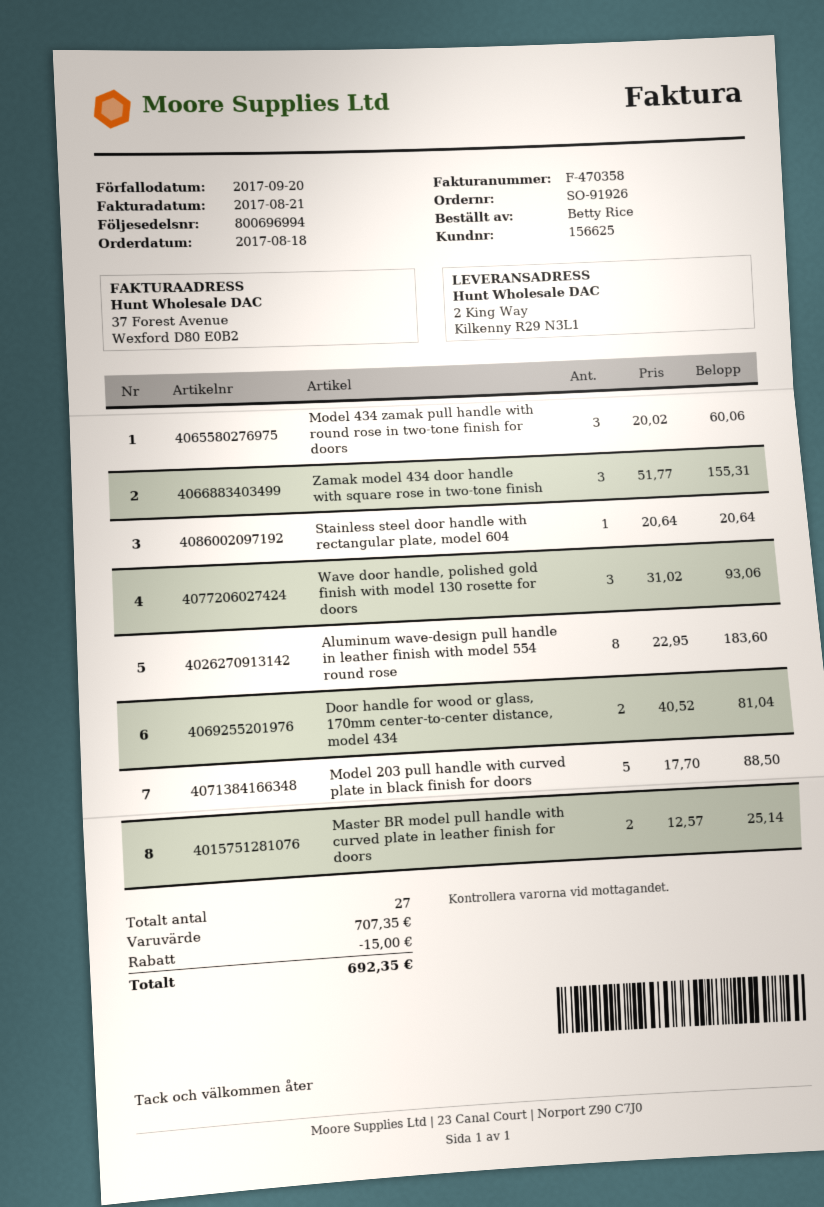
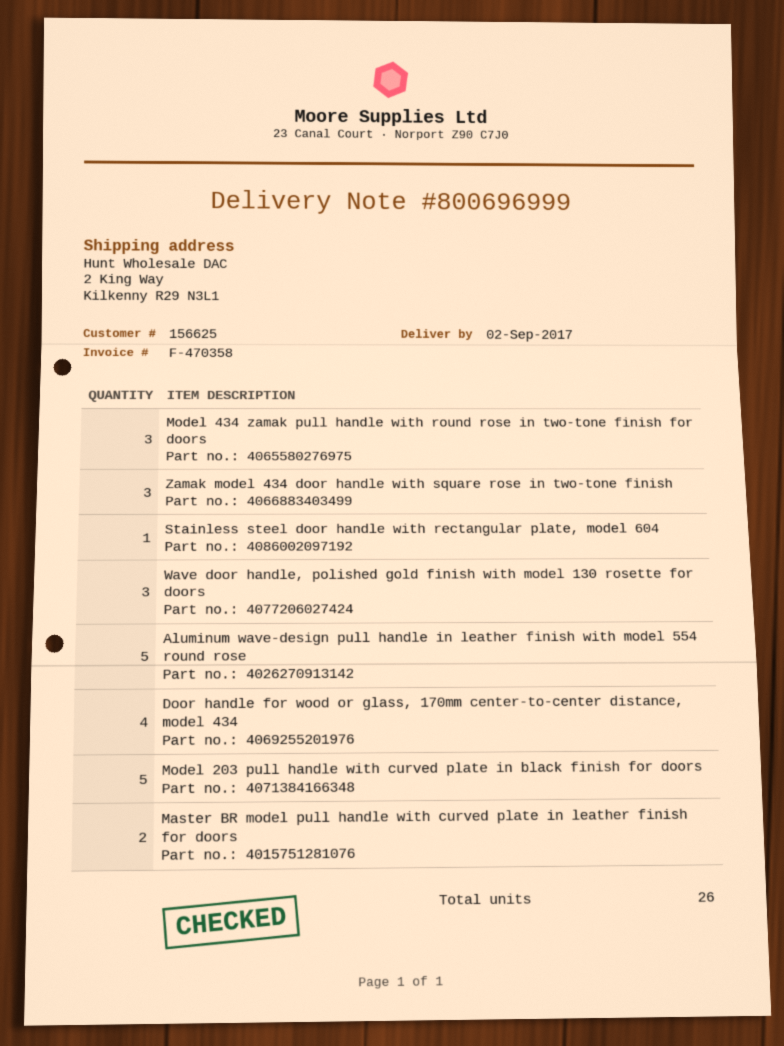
delivery note number: 800696994 -> 800696999
Aluminum wave-design pull handle in leather finish with model 554 round rose: 8 -> 5
Door handle for wood or glass, 170mm center-to-center distance, model 434: 2 -> 4
total quantity: 27 -> 26

